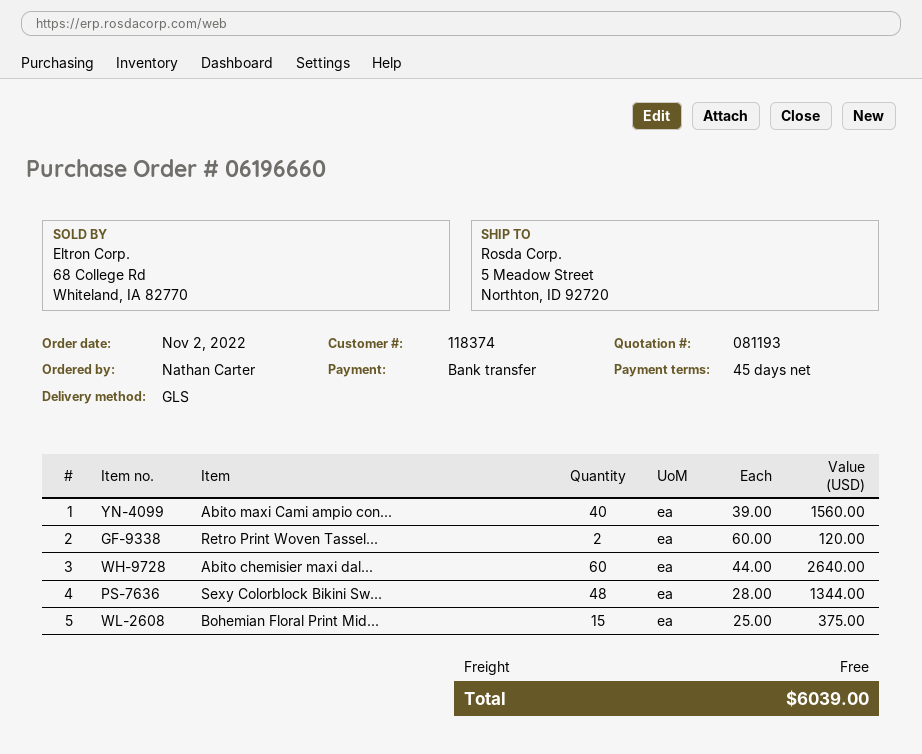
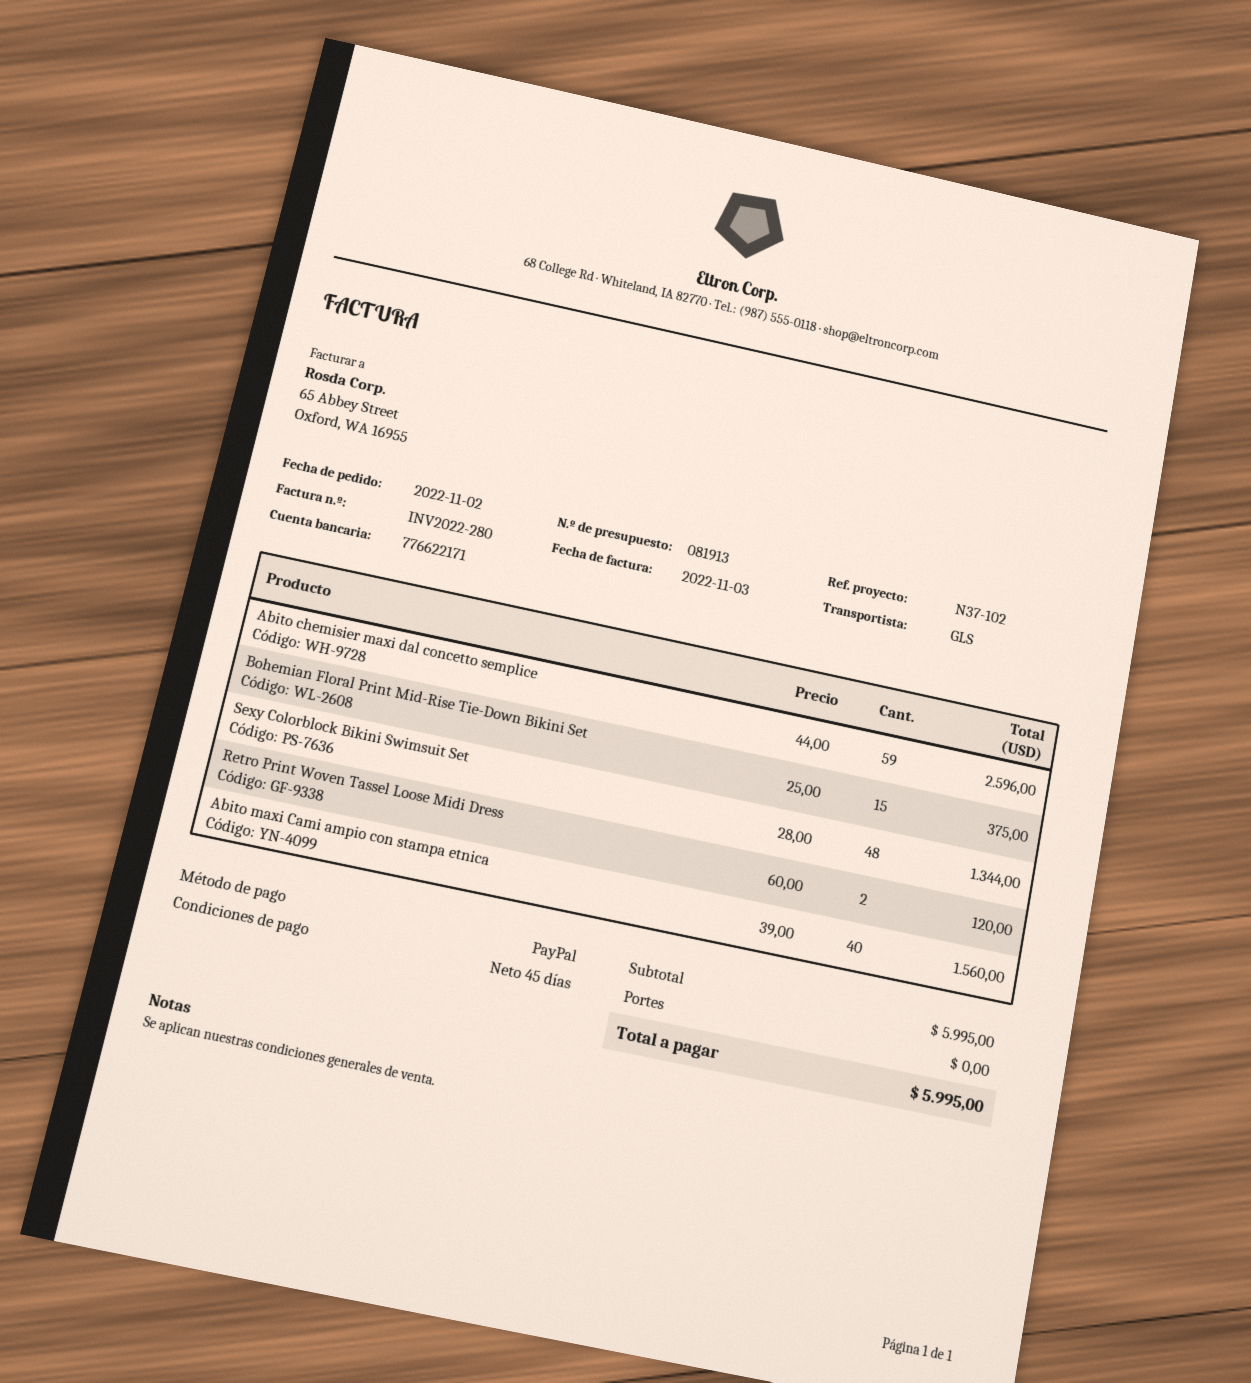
quote number: 081193 -> 081913
payment method: bank transfer -> PayPal
Abito chemisier maxi dal...: 60 x 44.00 = 2640.00 -> 59 x 44.00 = 2596.00
total: 6039.00 -> 5995.00

